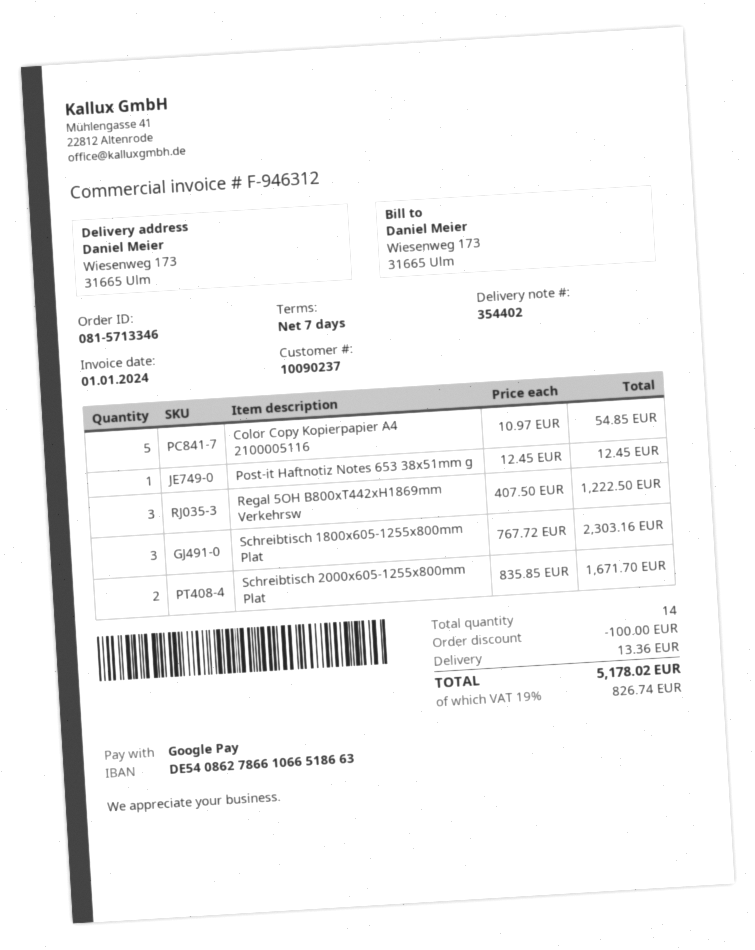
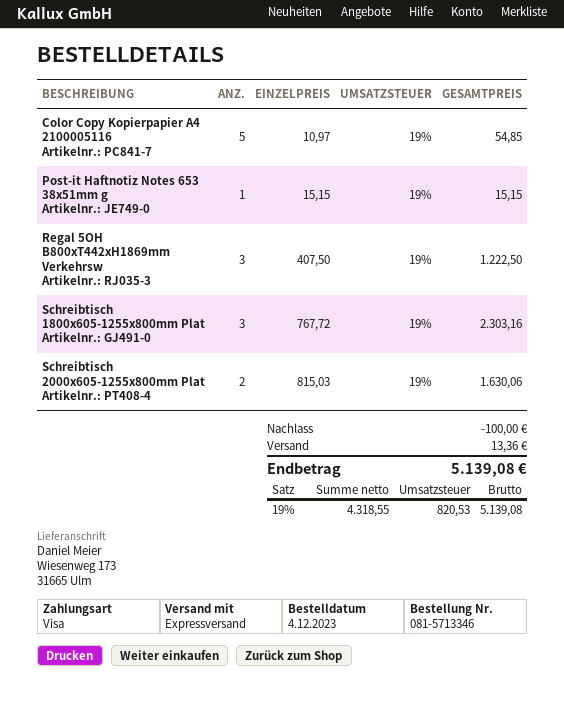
payment method: Google Pay -> Visa
Post-it Haftnotiz Notes 653 38x51mm g: 1 x 12.45 = 12.45 -> 1 x 15.15 = 15.15
Schreibtisch 2000x605-1255x800mm Plat: 2 x 835.85 = 1671.70 -> 2 x 815.03 = 1630.06
tax: 19% = 826.74 -> 19% = 820.53
total: 5178.02 -> 5139.08

